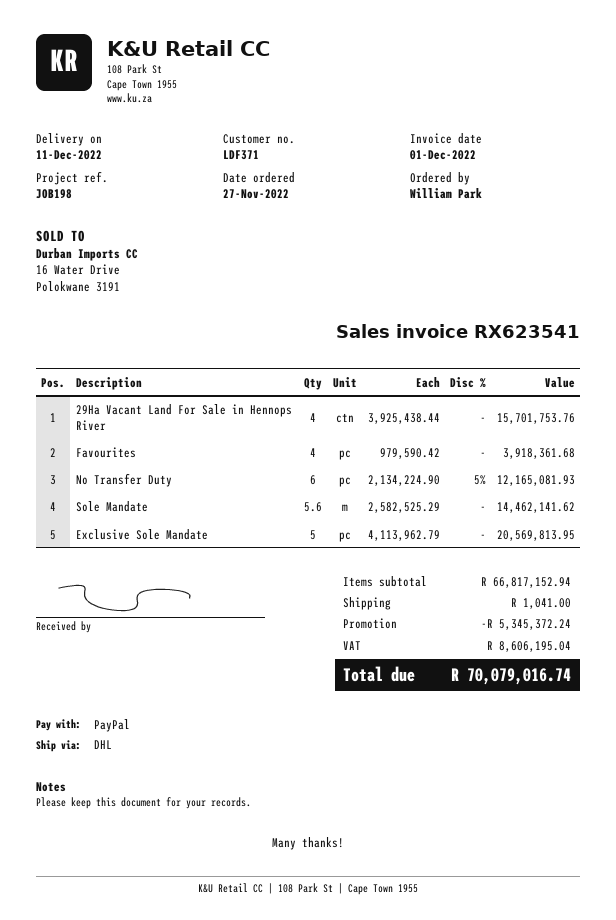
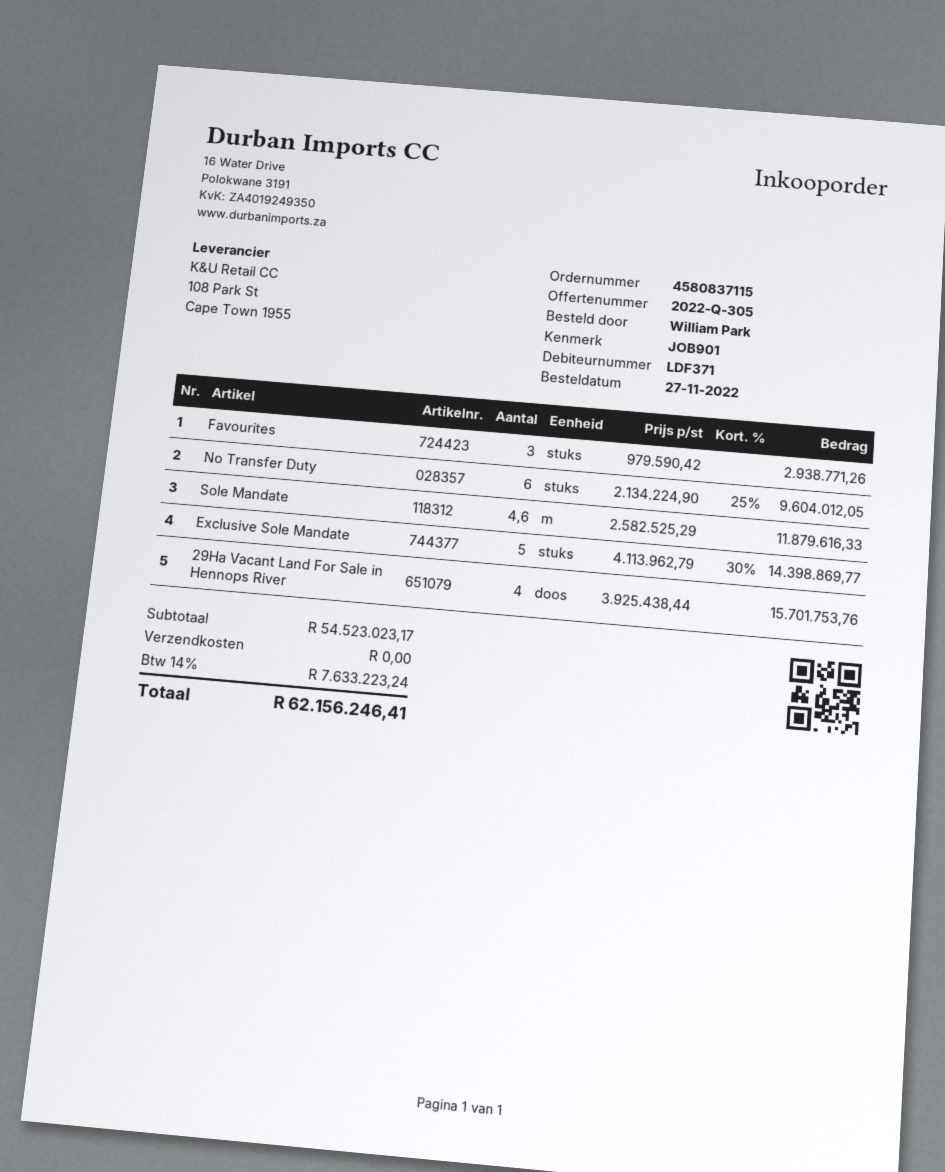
reference: JOB198 -> JOB901
Favourites: 4 x 979590.42 = 3918361.68 -> 3 x 979590.42 = 2938771.26
No Transfer Duty: 6 x 2134224.90 - 5% = 12165081.93 -> 6 x 2134224.90 - 25% = 9604012.05
Sole Mandate: 5.6 x 2582525.29 = 14462141.62 -> 4.6 x 2582525.29 = 11879616.33
Exclusive Sole Mandate: 5 x 4113962.79 = 20569813.95 -> 5 x 4113962.79 - 30% = 14398869.77
subtotal: 66817152.94 -> 54523023.17
discount: 5345372.24 -> none
shipping: 1041.00 -> 0.00
tax: 8606195.04 -> 7633223.24
total: 70079016.74 -> 62156246.41

